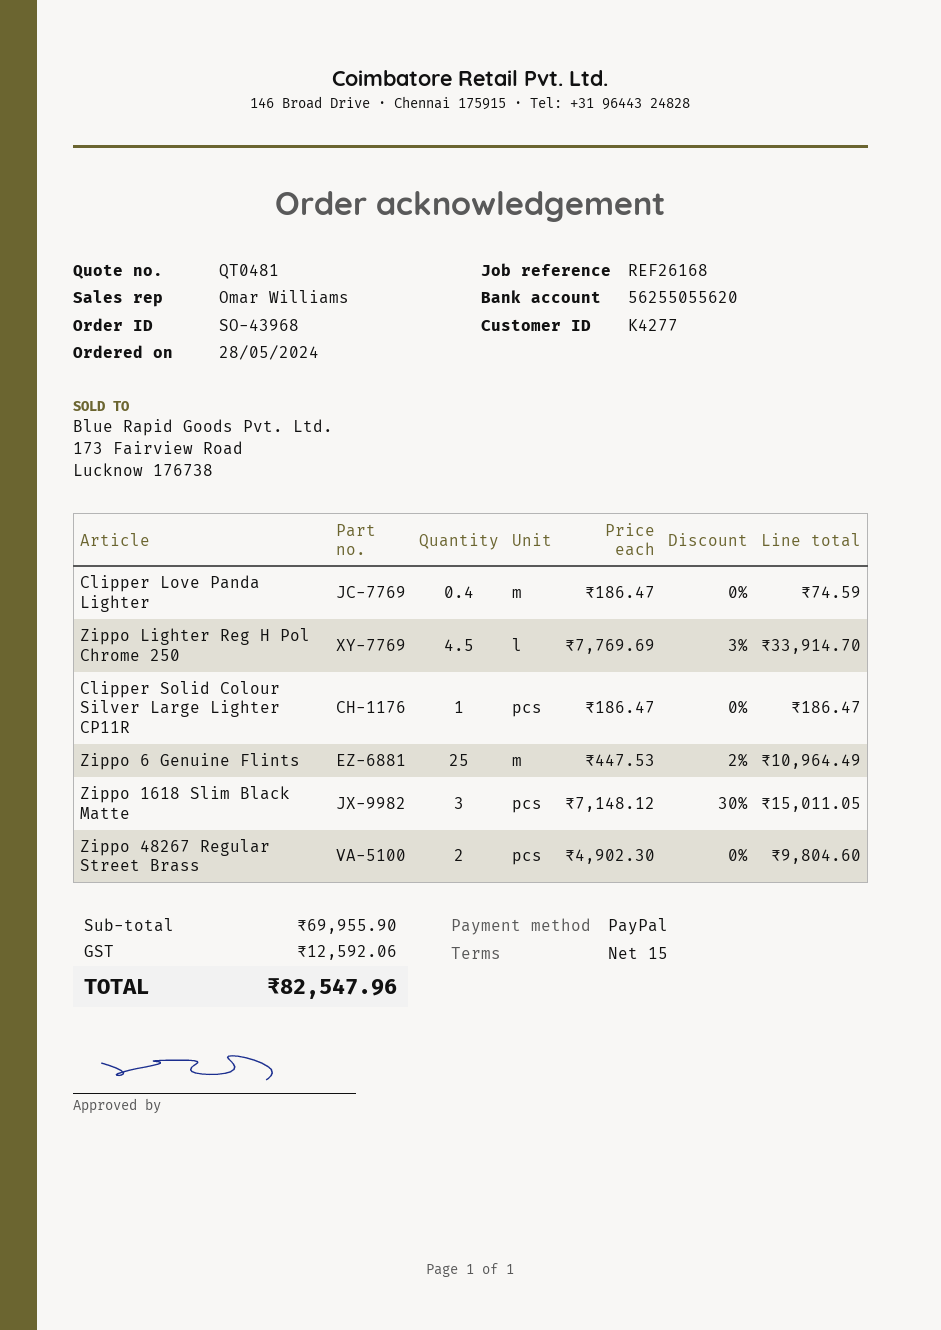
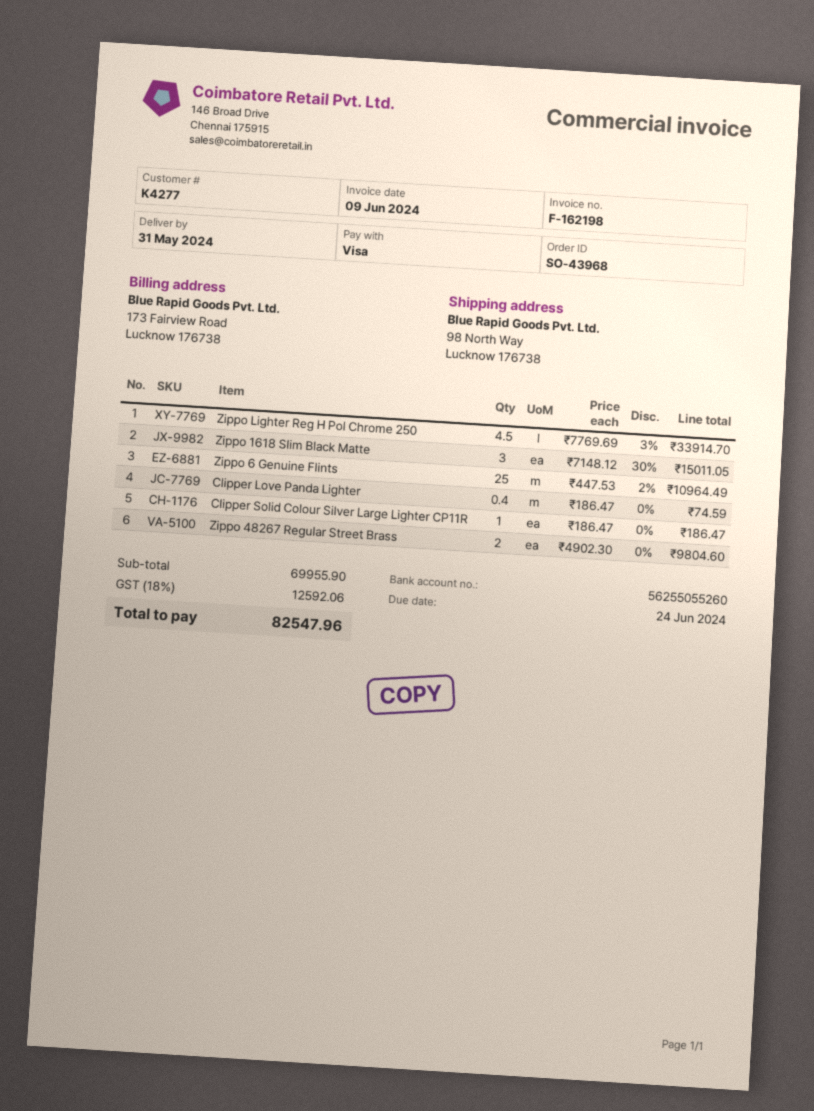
payment method: PayPal -> Visa
bank account: 56255055620 -> 56255055260

